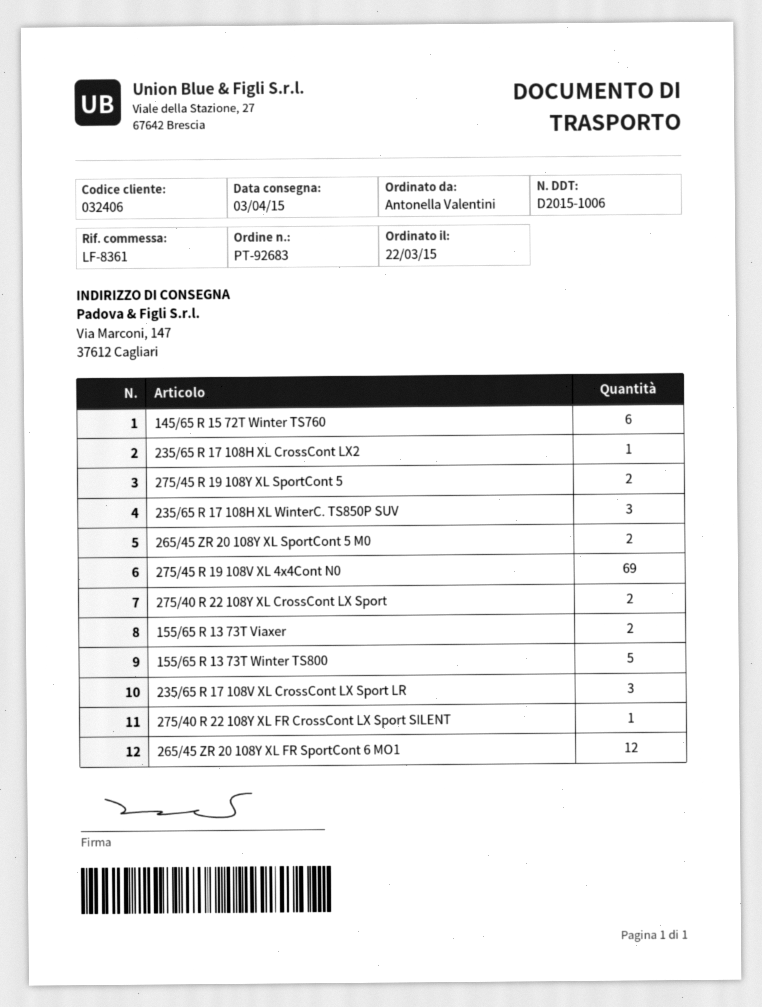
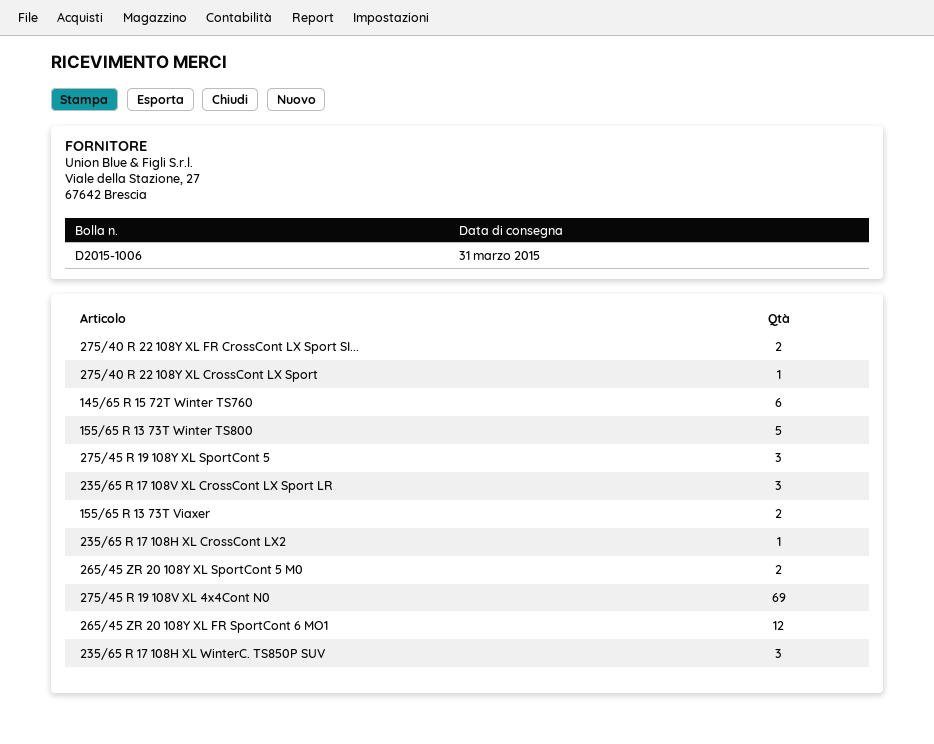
delivery date: 2015-04-03 -> 2015-03-31
275/45 R 19 108Y XL SportCont 5: 2 -> 3
275/40 R 22 108Y XL CrossCont LX Sport: 2 -> 1
275/40 R 22 108Y XL FR CrossCont LX Sport SILENT: 1 -> 2

